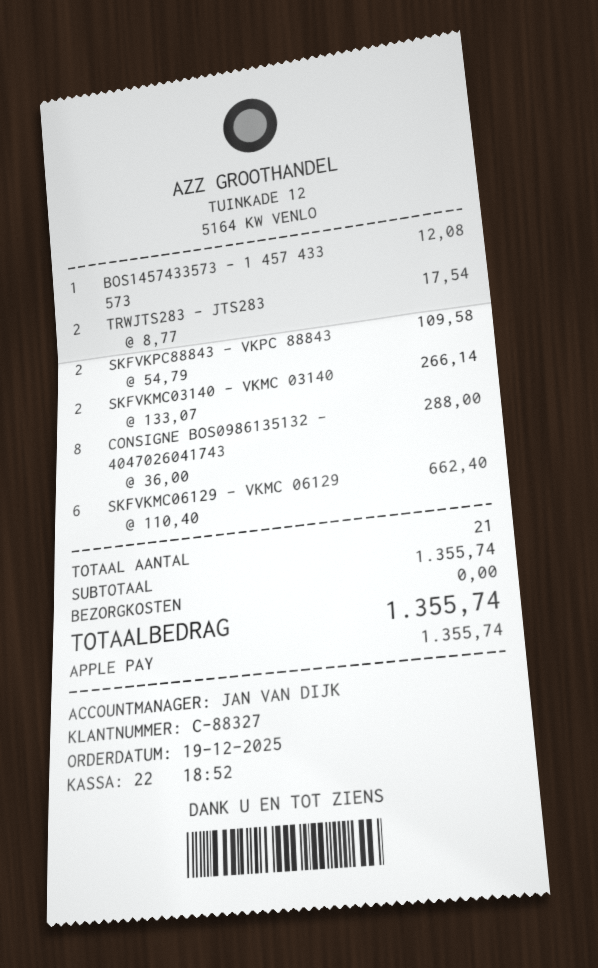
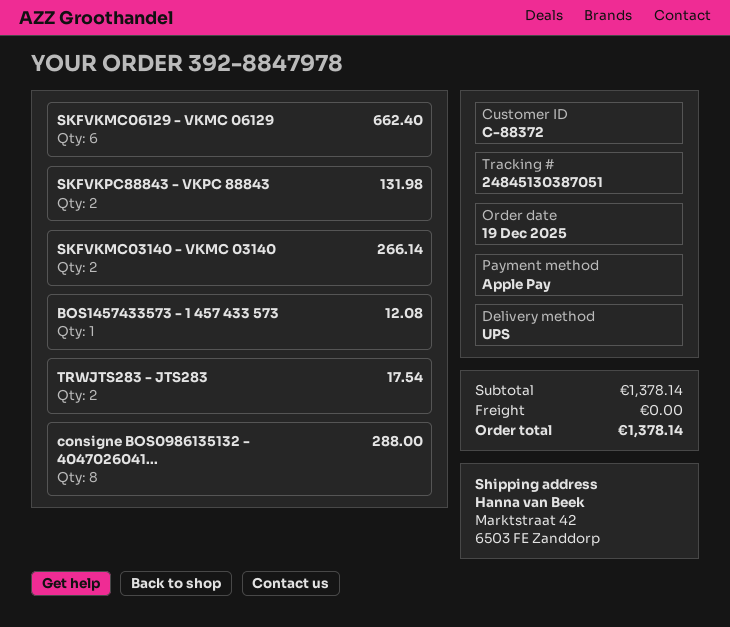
customer number: C-88327 -> C-88372
SKFVKPC88843 - VKPC 88843: 2 for 109.58 -> 2 for 131.98
subtotal: 1355.74 -> 1378.14
total: 1355.74 -> 1378.14

